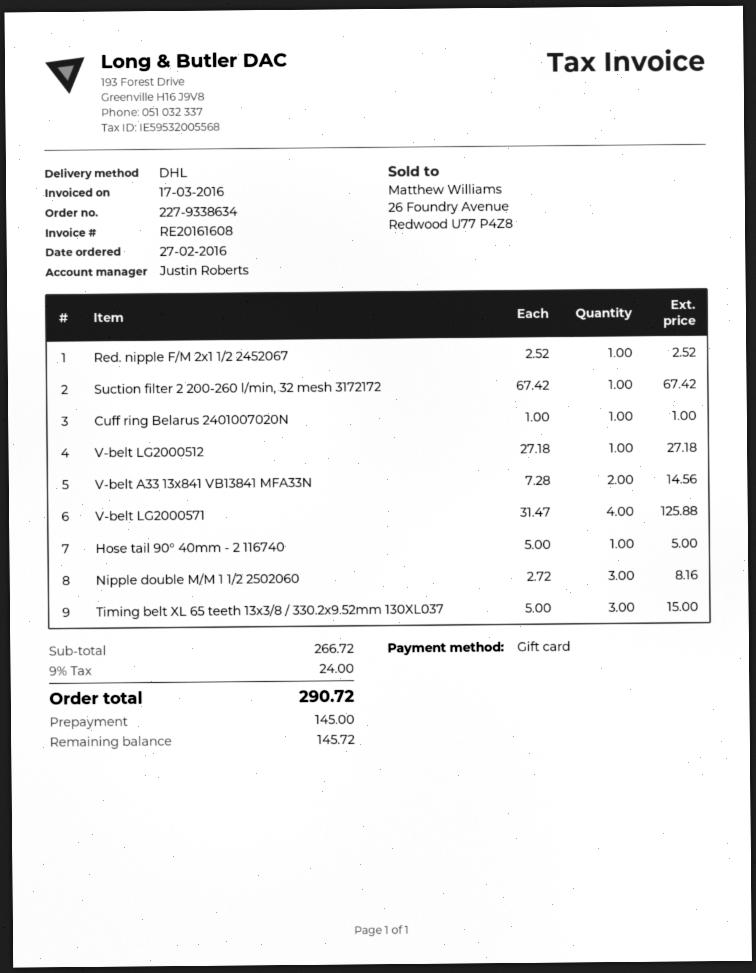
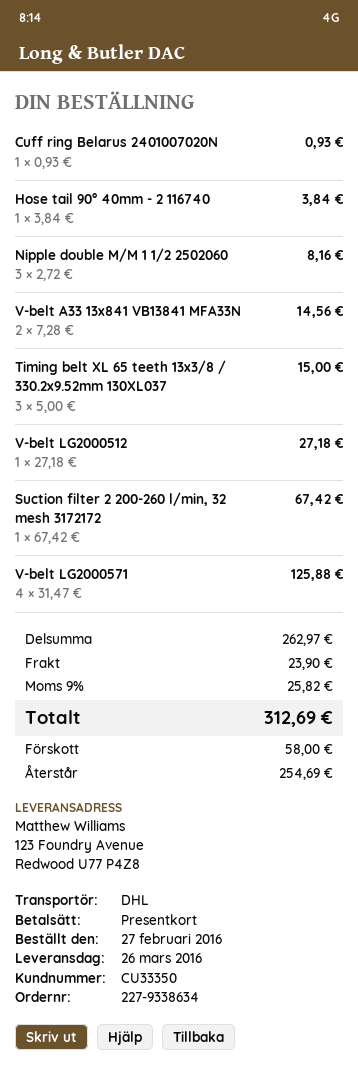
Red. nipple F/M 2x1 1/2 2452067: 1 x 2.52 = 2.52 -> none
Cuff ring Belarus 2401007020N: 1 x 1.00 = 1.00 -> 1 x 0.93 = 0.93
Hose tail 90° 40mm - 2 116740: 1 x 5.00 = 5.00 -> 1 x 3.84 = 3.84
subtotal: 266.72 -> 262.97
shipping: none -> 23.90
tax: 9% = 24.00 -> 9% = 25.82
total: 290.72 -> 312.69
deposit: 145.00 -> 58.00
balance: 145.72 -> 254.69

